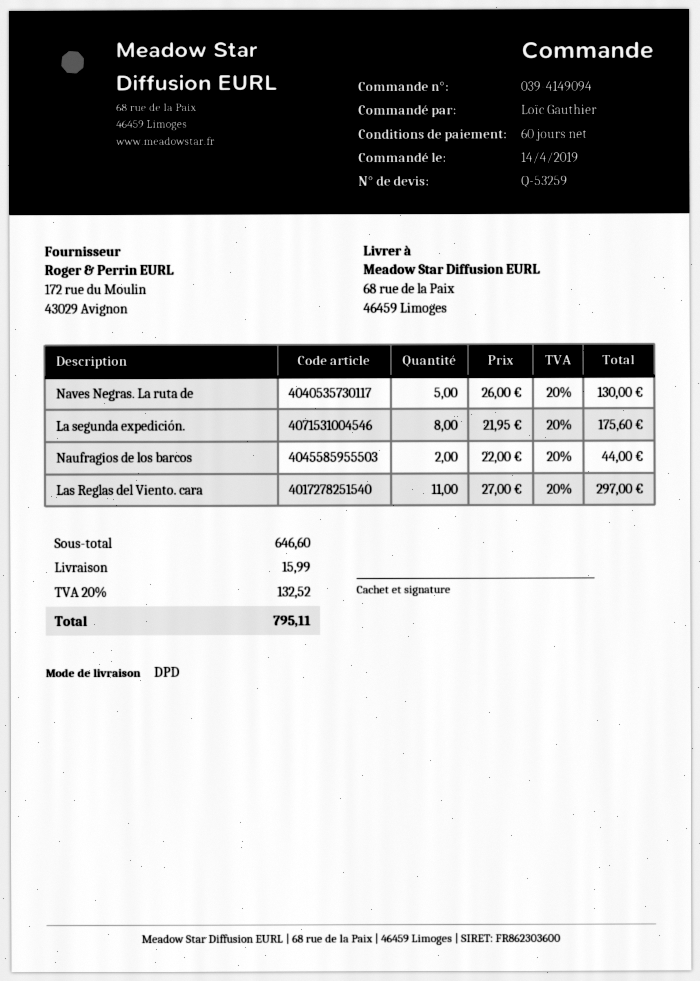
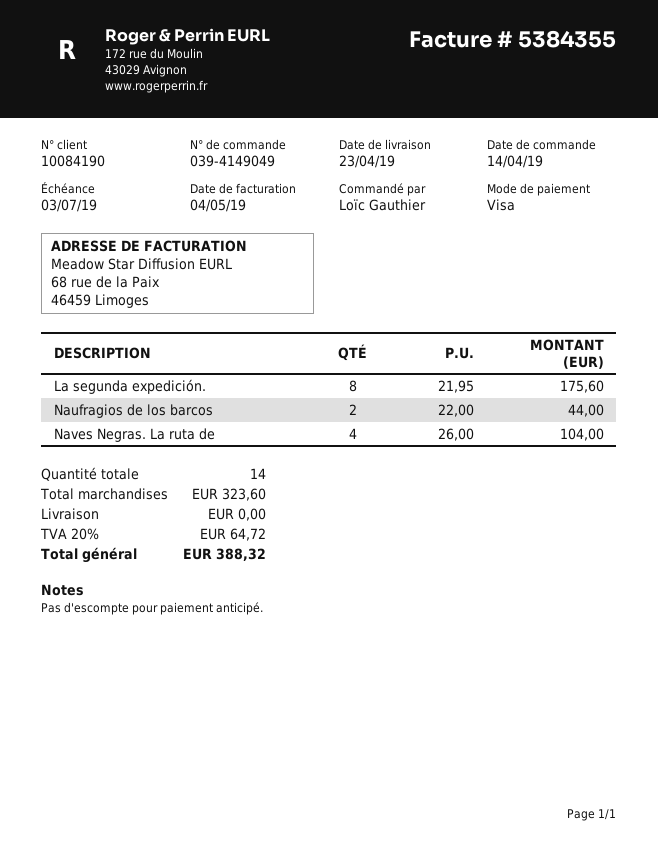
order number: 039-4149094 -> 039-4149049
Naves Negras. La ruta de: 5 x 26.00 = 130.00 -> 4 x 26.00 = 104.00
Las Reglas del Viento. cara: 11 x 27.00 = 297.00 -> none
subtotal: 646.60 -> 323.60
shipping: 15.99 -> 0.00
tax: 20% = 132.52 -> 20% = 64.72
total: 795.11 -> 388.32

